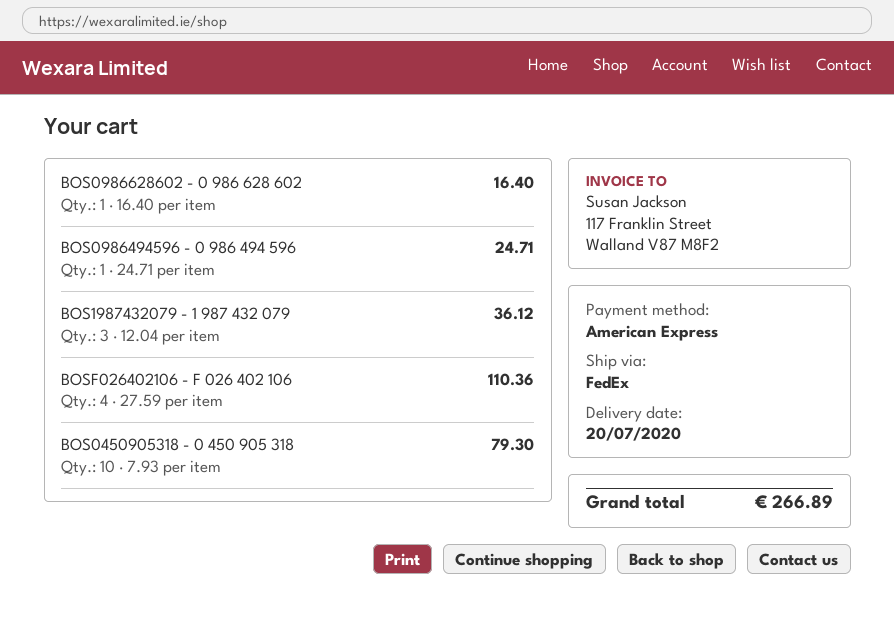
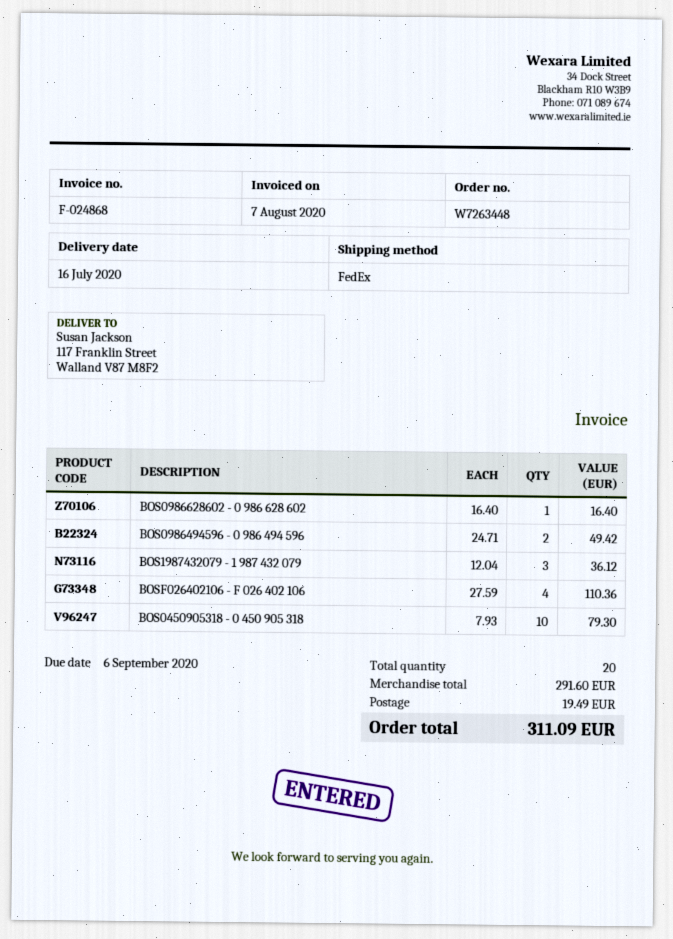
delivery date: 2020-07-20 -> 2020-07-16
BOS0986494596 - 0 986 494 596: 1 x 24.71 = 24.71 -> 2 x 24.71 = 49.42
shipping: none -> 19.49
total: 266.89 -> 311.09

